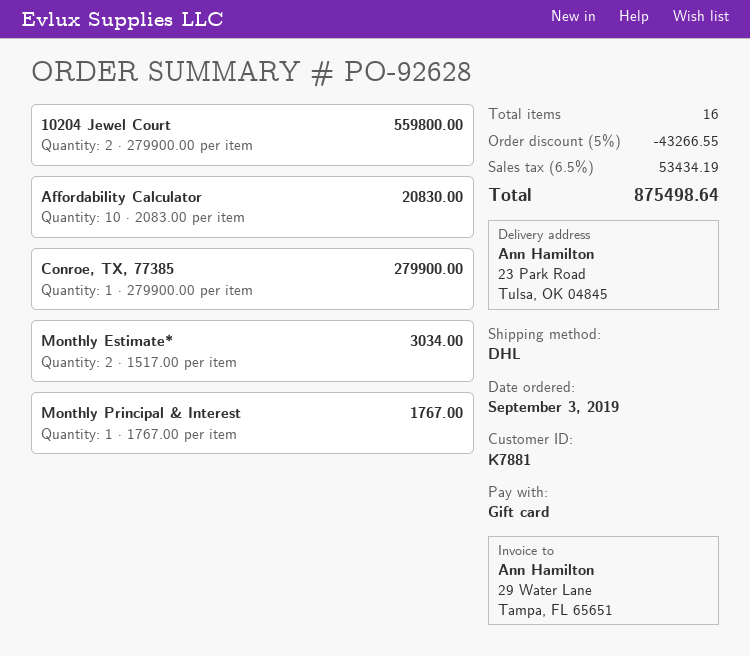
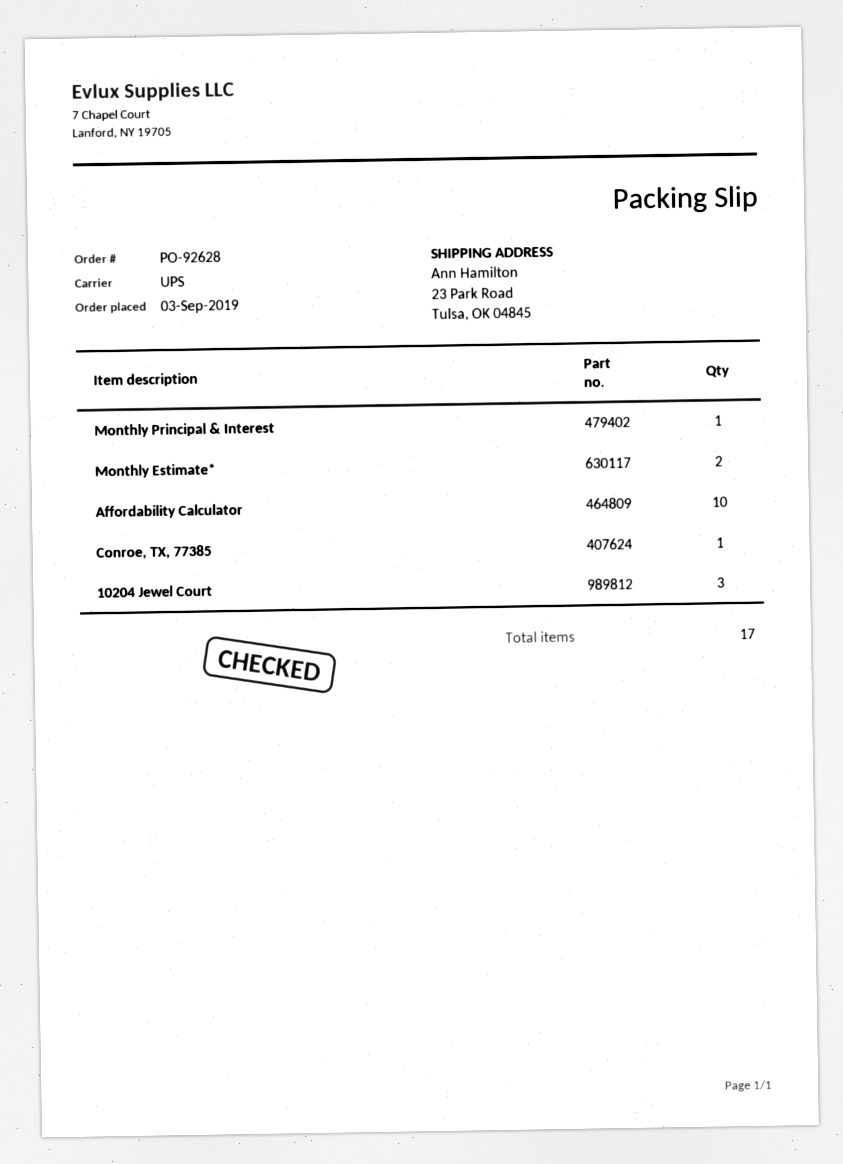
shipping method: DHL -> UPS
10204 Jewel Court: 2 -> 3
total quantity: 16 -> 17

